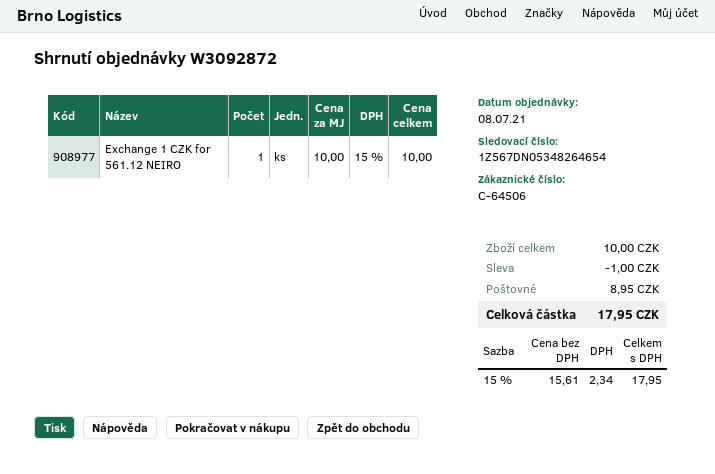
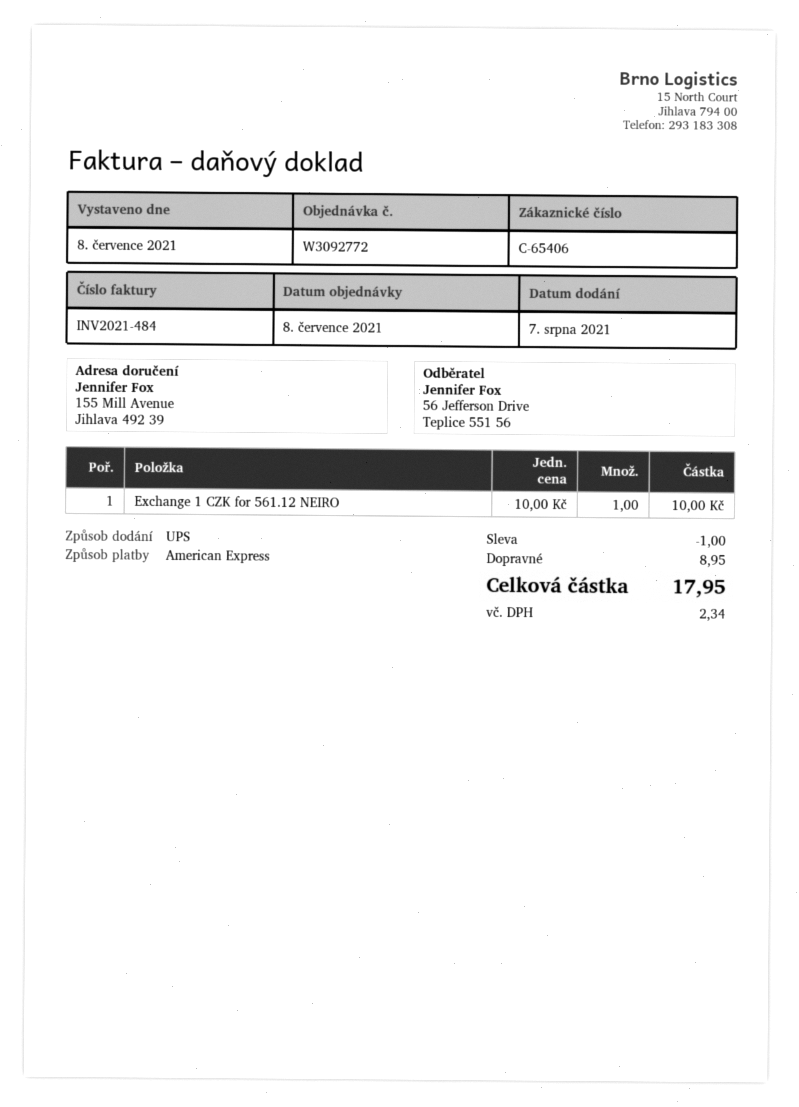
order number: W3092872 -> W3092772
customer number: C-64506 -> C-65406

